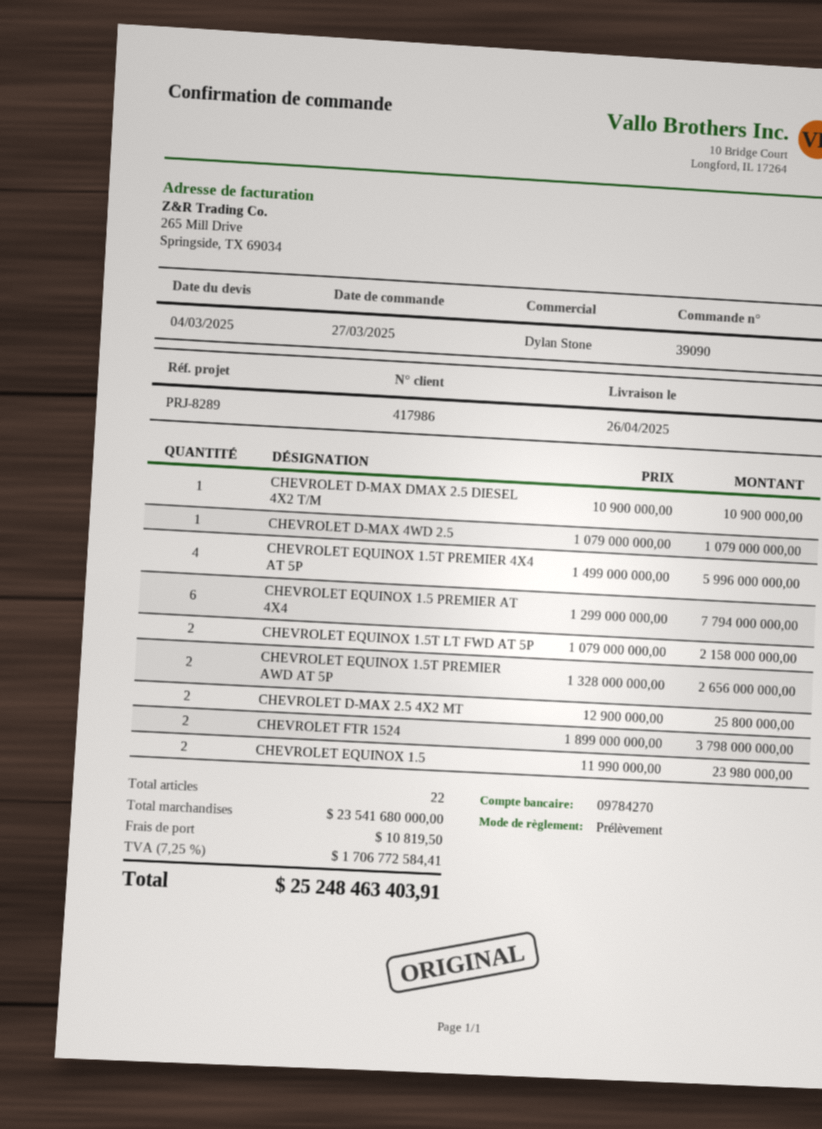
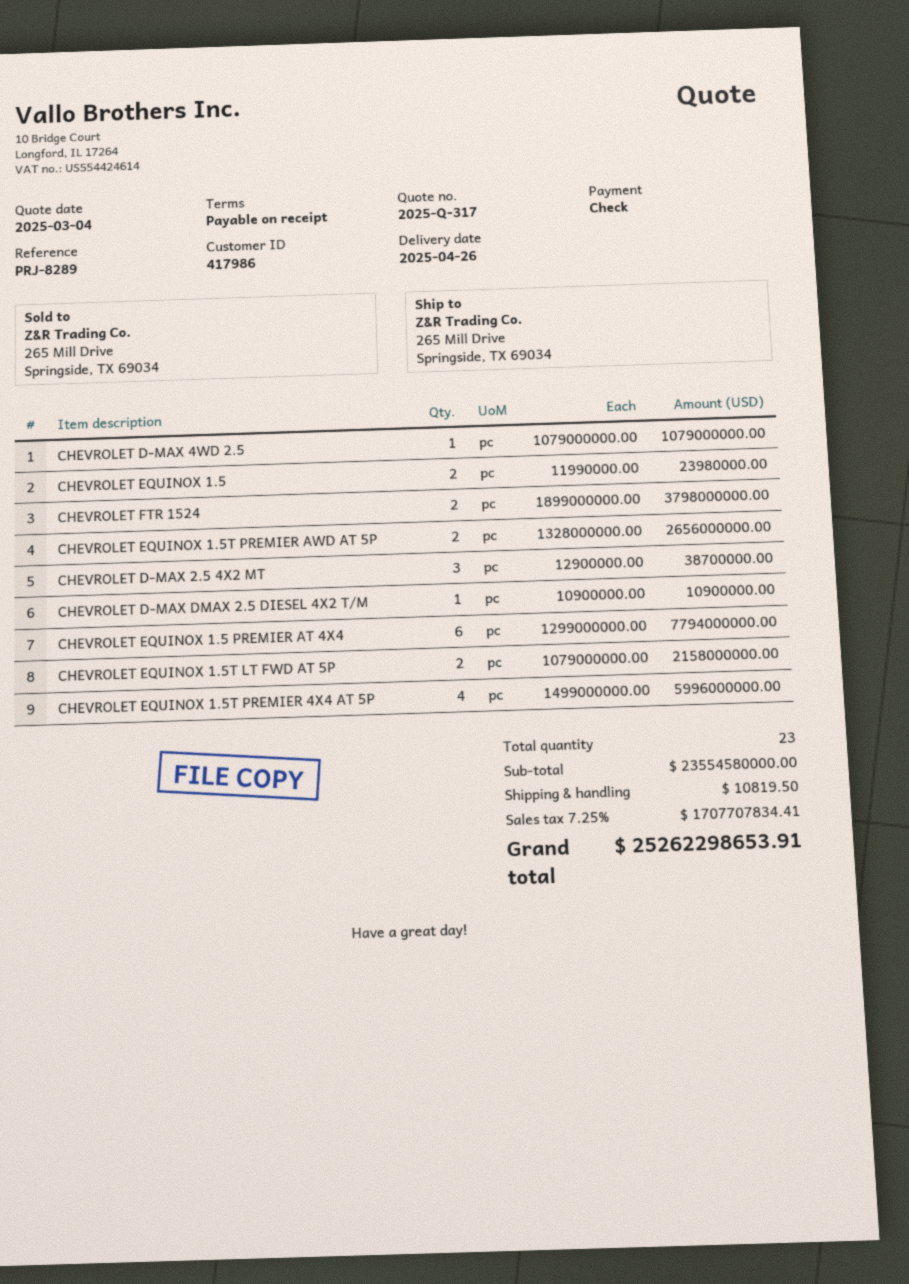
payment method: direct debit -> cheque
CHEVROLET D-MAX 2.5 4X2 MT: 2 x 12900000.00 = 25800000.00 -> 3 x 12900000.00 = 38700000.00
total quantity: 22 -> 23
subtotal: 23541680000.00 -> 23554580000.00
tax: 7.25% = 1706772584.41 -> 7.25% = 1707707834.41
total: 25248463403.91 -> 25262298653.91

